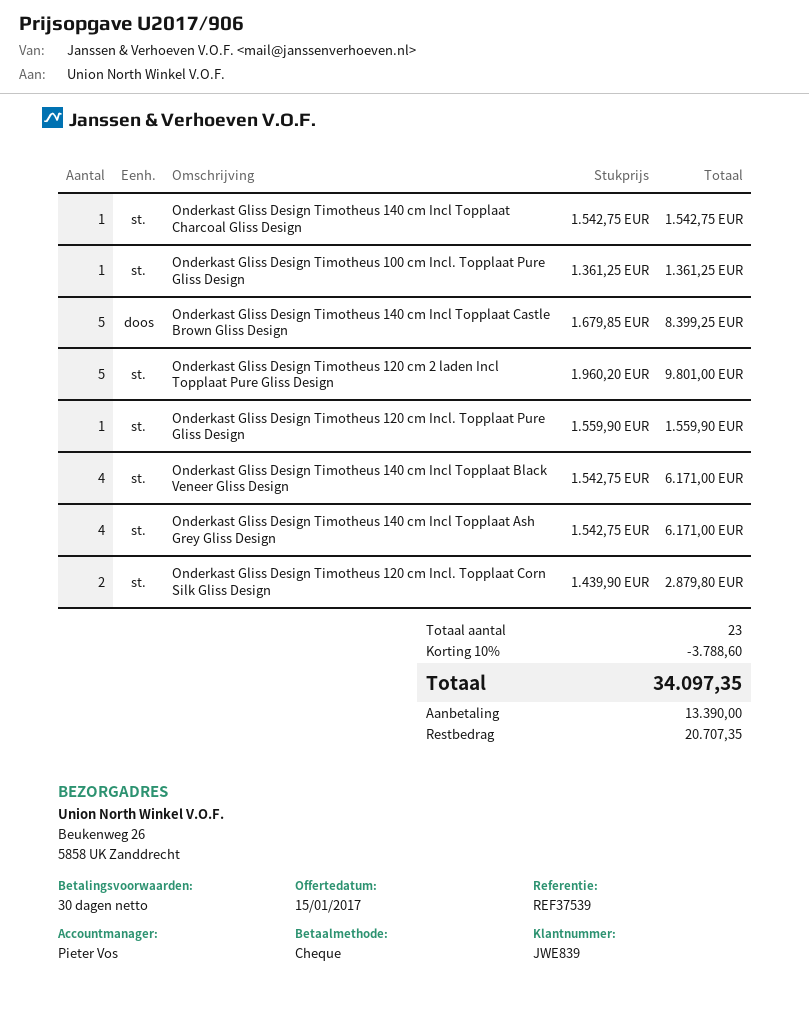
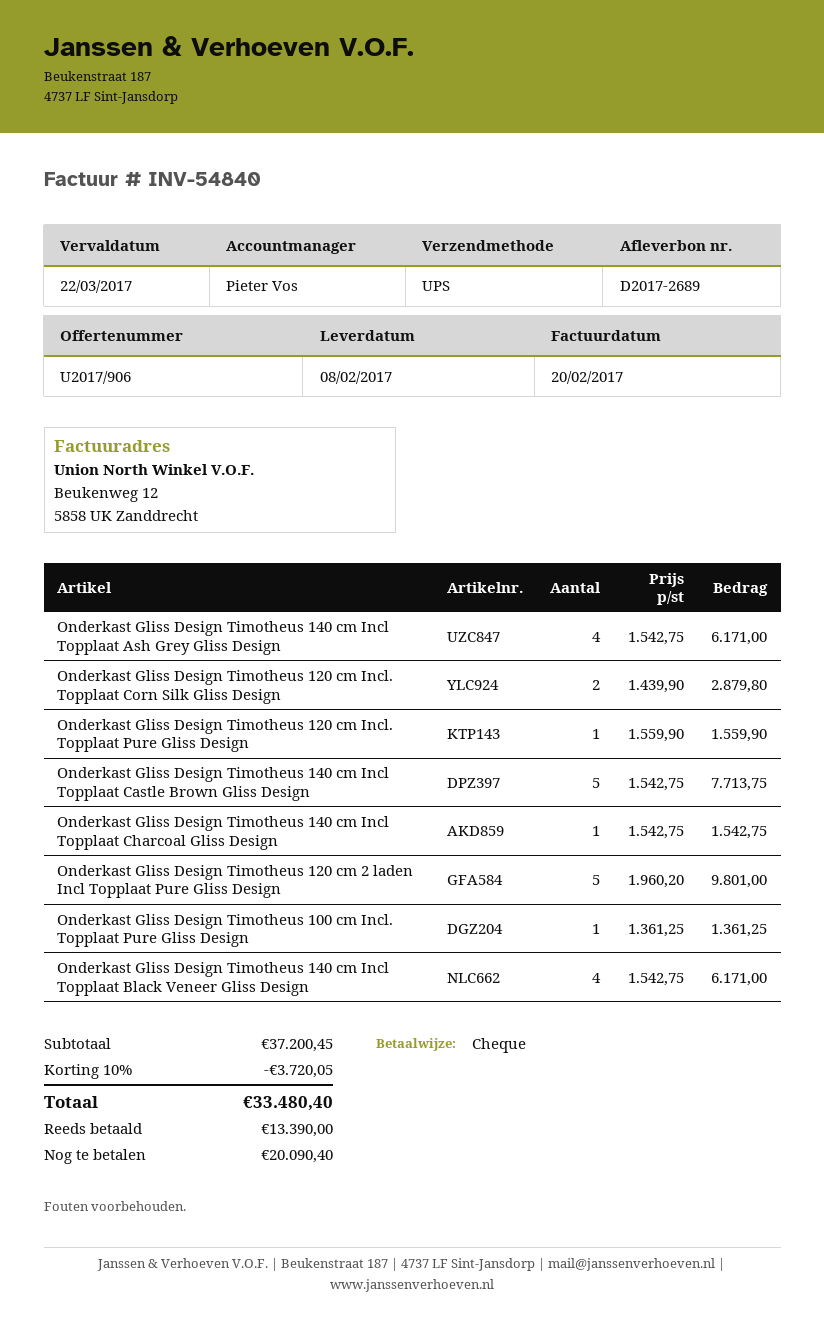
Onderkast Gliss Design Timotheus 140 cm Incl Topplaat Castle Brown Gliss Design: 5 x 1679.85 = 8399.25 -> 5 x 1542.75 = 7713.75
discount: 10% = 3788.60 -> 10% = 3720.05
total: 34097.35 -> 33480.40
balance: 20707.35 -> 20090.40

